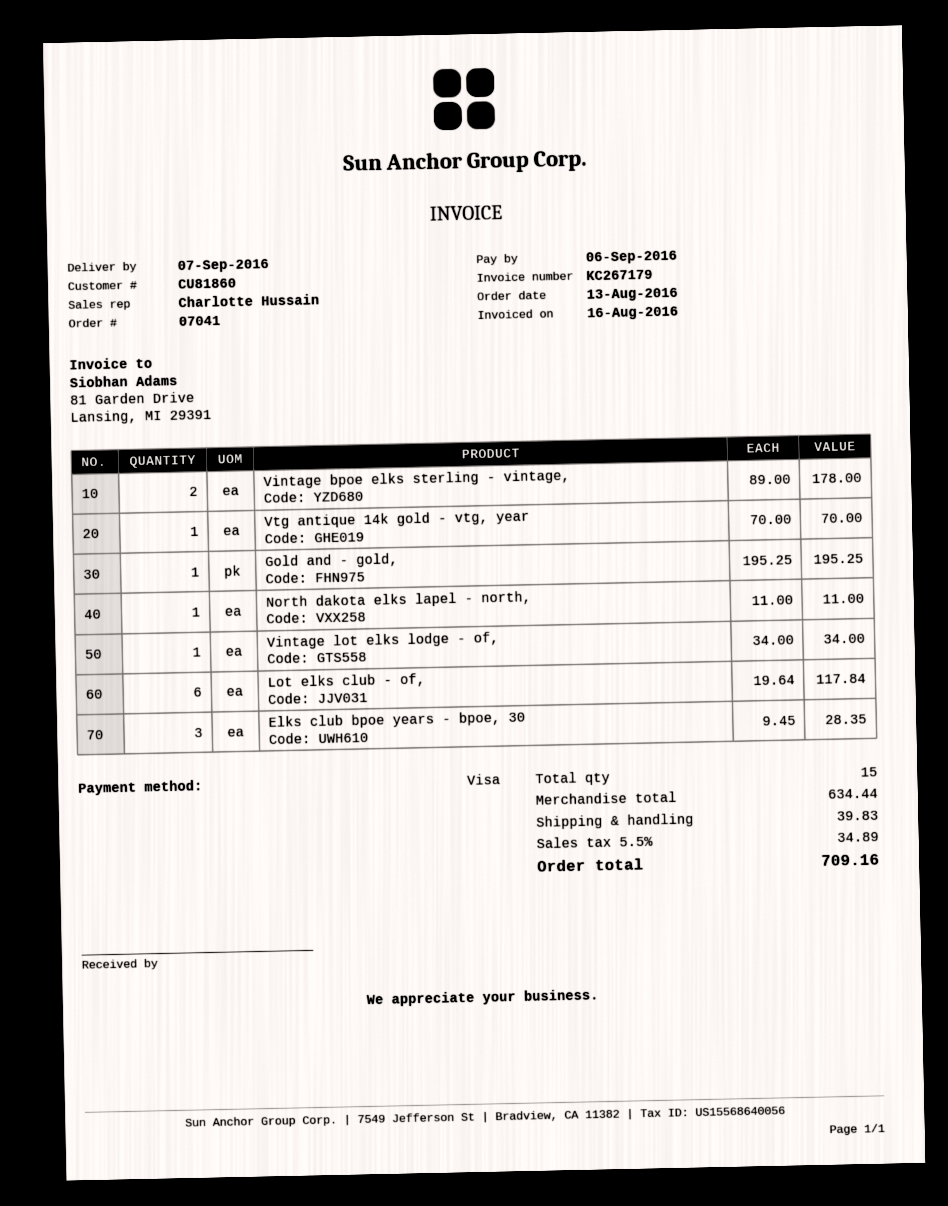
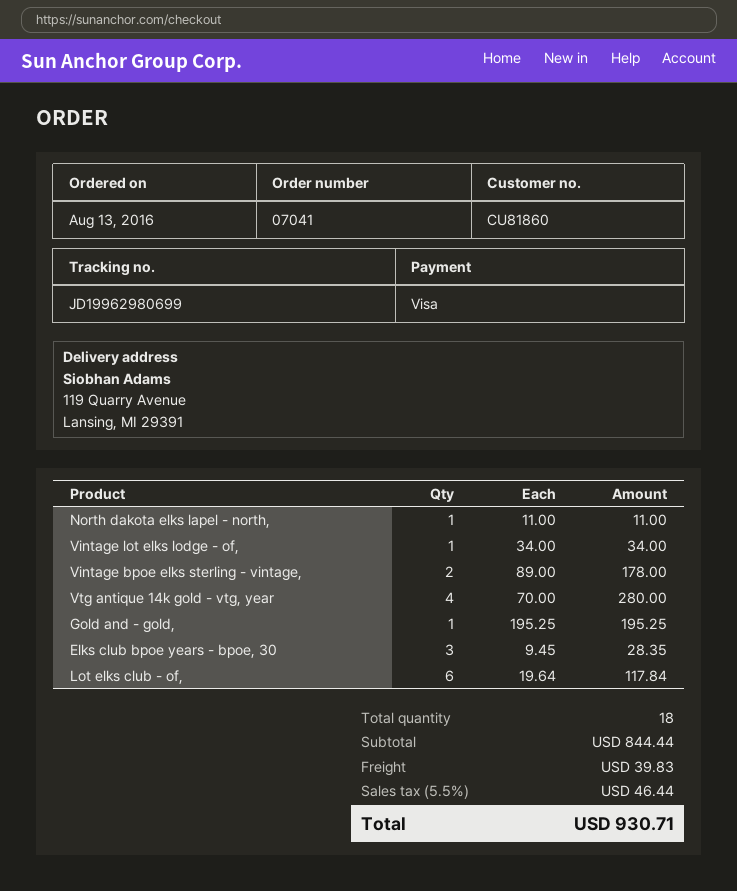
Vtg antique 14k gold - vtg, year: 1 x 70.00 = 70.00 -> 4 x 70.00 = 280.00
total quantity: 15 -> 18
subtotal: 634.44 -> 844.44
tax: 5.5% = 34.89 -> 5.5% = 46.44
total: 709.16 -> 930.71

